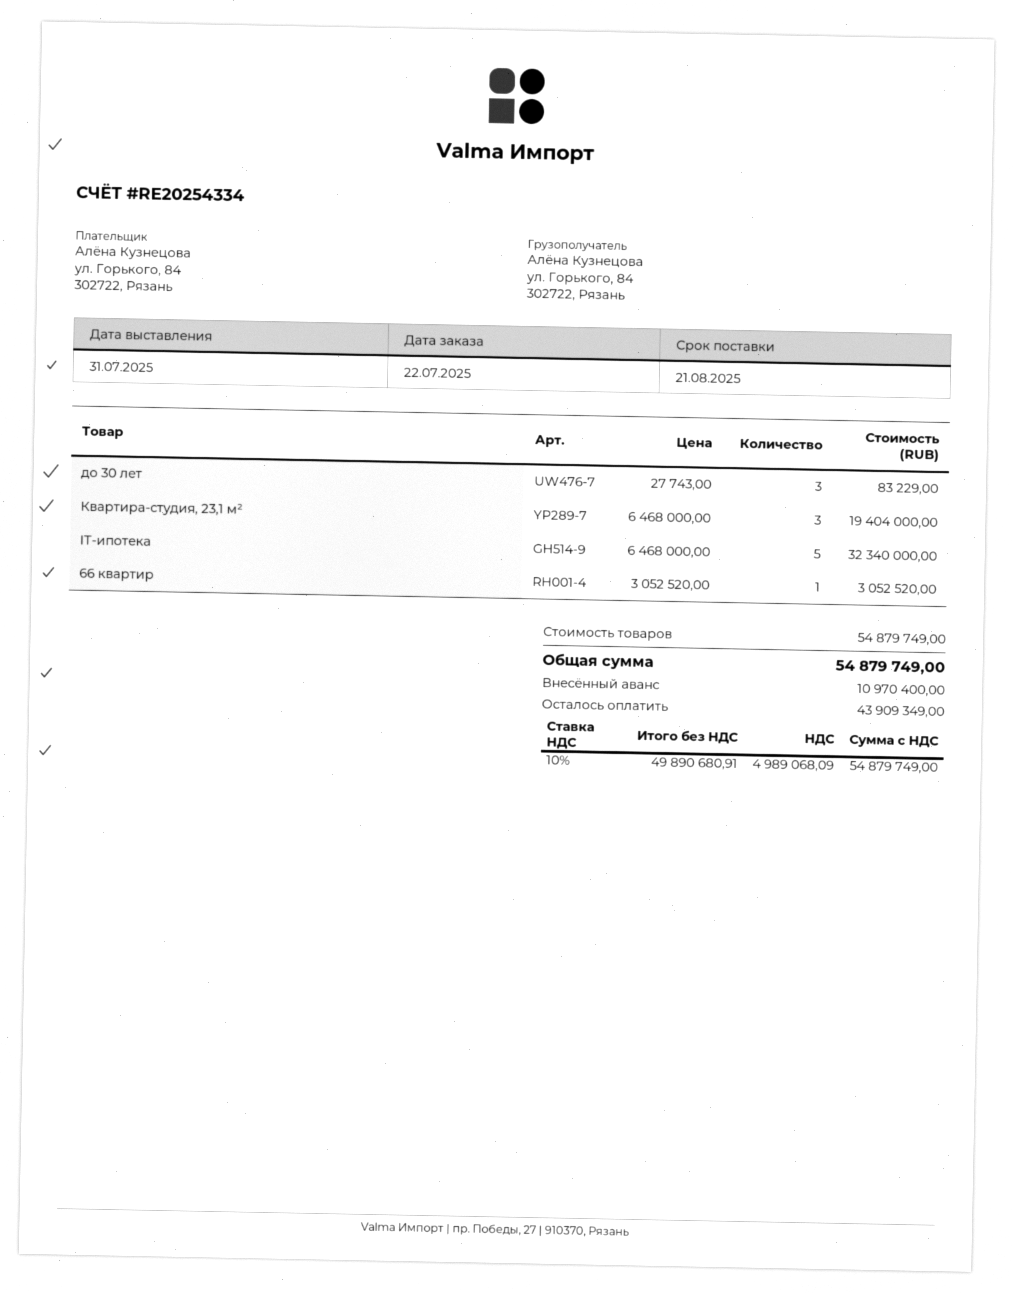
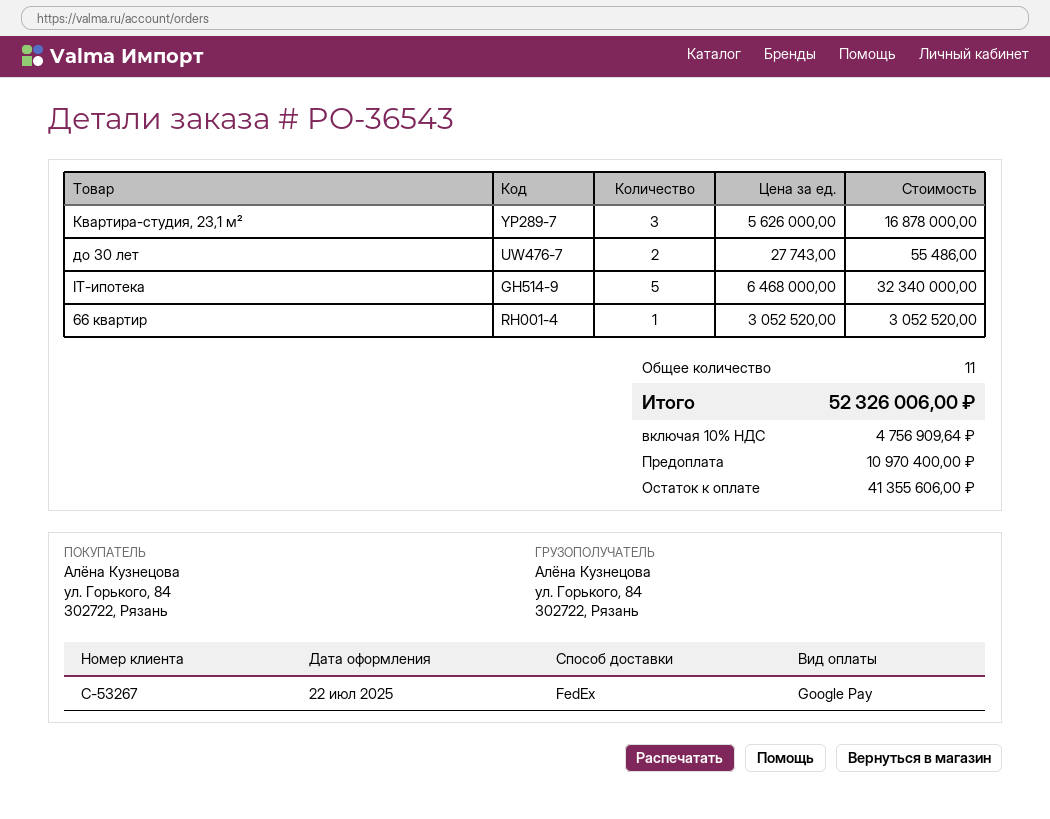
до 30 лет: 3 x 27743.00 = 83229.00 -> 2 x 27743.00 = 55486.00
Квартира-студия, 23,1 м²: 3 x 6468000.00 = 19404000.00 -> 3 x 5626000.00 = 16878000.00
tax: 10% = 4989068.09 -> 10% = 4756909.64
total: 54879749.00 -> 52326006.00
balance: 43909349.00 -> 41355606.00

